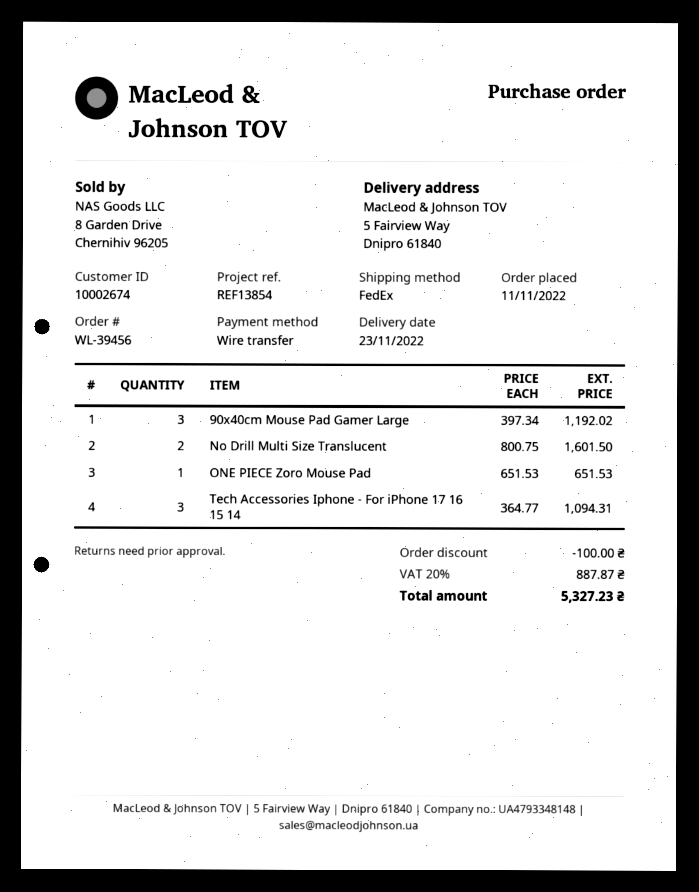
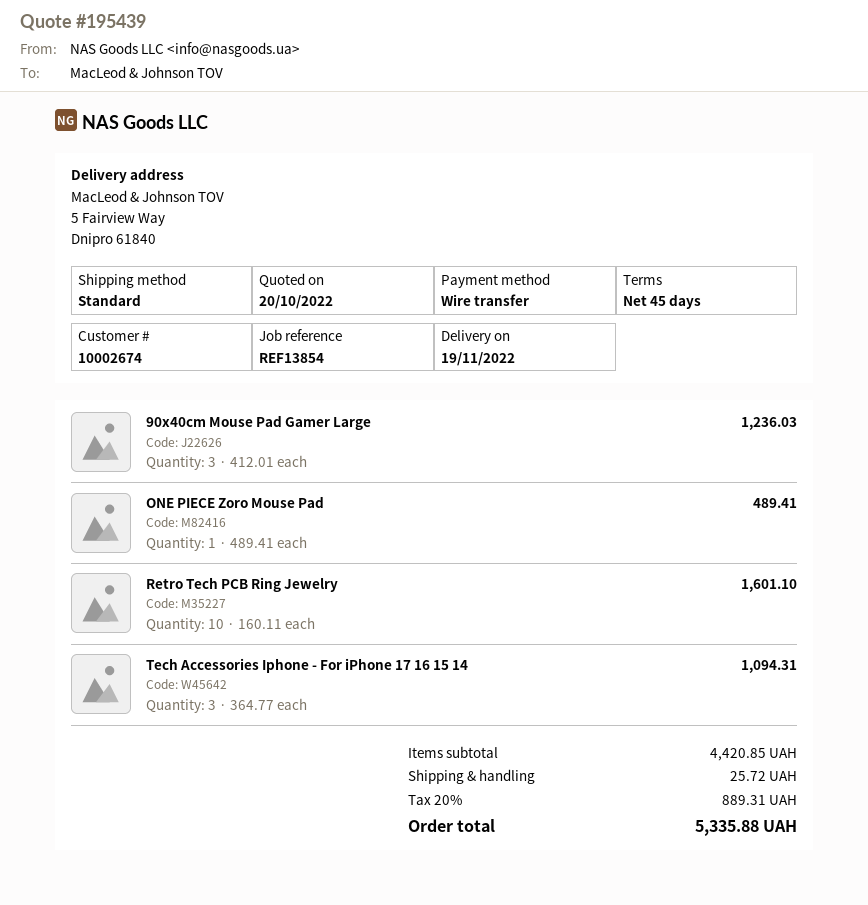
delivery date: 2022-11-23 -> 2022-11-19
shipping method: FedEx -> standard
90x40cm Mouse Pad Gamer Large: 3 x 397.34 = 1192.02 -> 3 x 412.01 = 1236.03
No Drill Multi Size Translucent: 2 x 800.75 = 1601.50 -> none
ONE PIECE Zoro Mouse Pad: 1 x 651.53 = 651.53 -> 1 x 489.41 = 489.41
Retro Tech PCB Ring Jewelry: none -> 10 x 160.11 = 1601.10
discount: 100.00 -> none
shipping: none -> 25.72
tax: 20% = 887.87 -> 20% = 889.31
total: 5327.23 -> 5335.88

